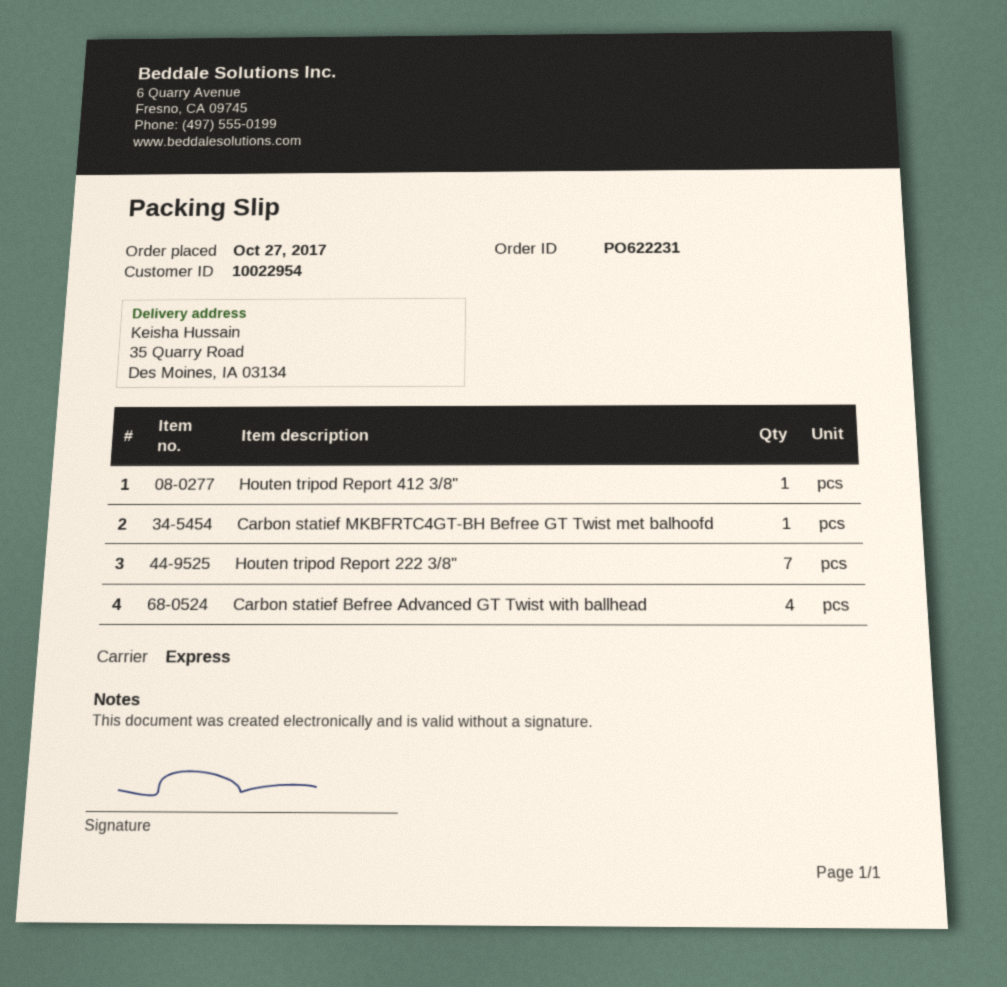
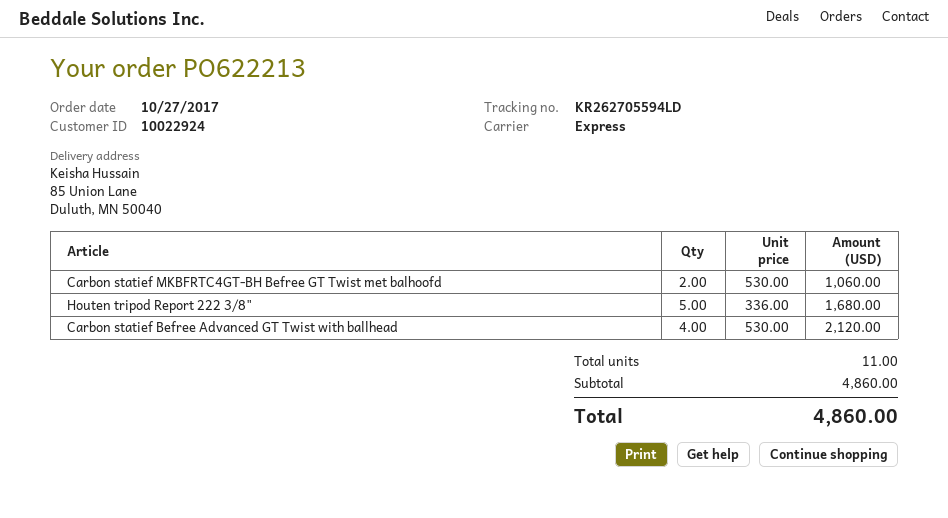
order number: PO622231 -> PO622213
customer number: 10022954 -> 10022924
ship to: 35 Quarry Road, Des Moines, IA 03134 -> 85 Union Lane, Duluth, MN 50040
Houten tripod Report 412 3/8": 1 -> none
Carbon statief MKBFRTC4GT-BH Befree GT Twist met balhoofd: 1 -> 2
Houten tripod Report 222 3/8": 7 -> 5

